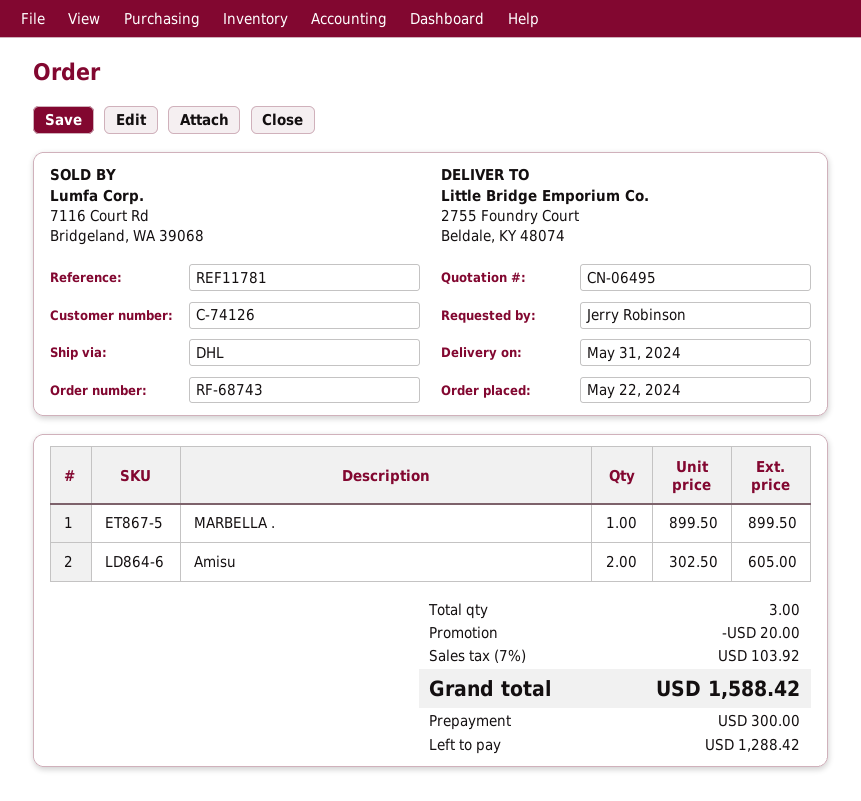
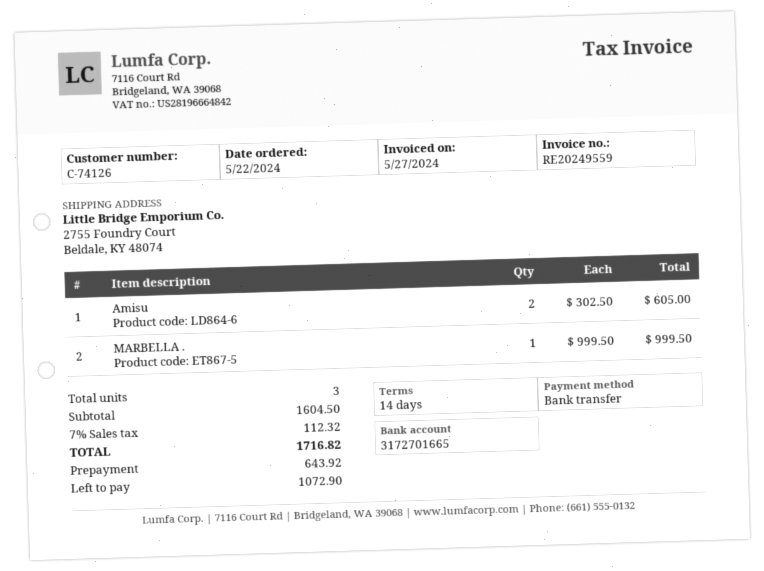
MARBELLA .: 1 x 899.50 = 899.50 -> 1 x 999.50 = 999.50
discount: 20.00 -> none
tax: 7% = 103.92 -> 7% = 112.32
total: 1588.42 -> 1716.82
deposit: 300.00 -> 643.92
balance: 1288.42 -> 1072.90

